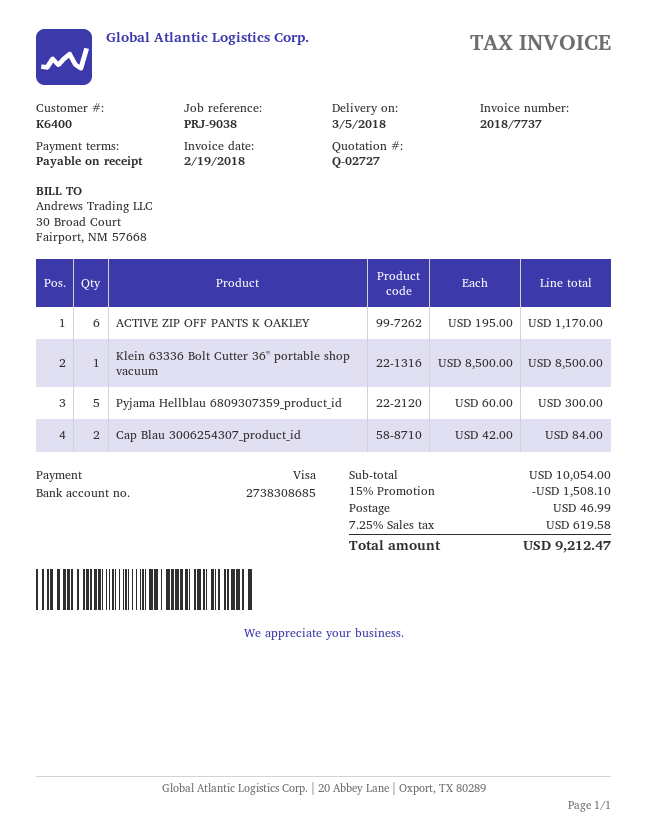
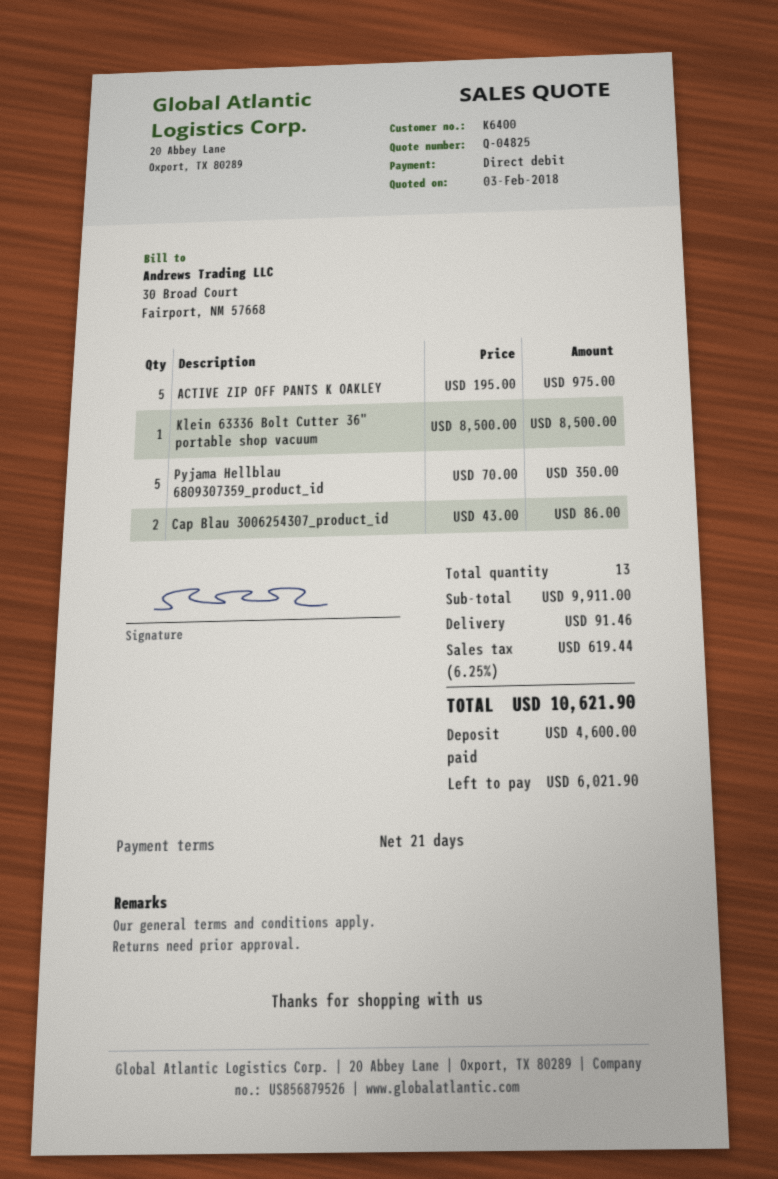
quote number: Q-02727 -> Q-04825
payment terms: on receipt -> 21 days
payment method: Visa -> direct debit
ACTIVE ZIP OFF PANTS K OAKLEY: 6 x 195.00 = 1170.00 -> 5 x 195.00 = 975.00
Pyjama Hellblau 6809307359_product_id: 5 x 60.00 = 300.00 -> 5 x 70.00 = 350.00
Cap Blau 3006254307_product_id: 2 x 42.00 = 84.00 -> 2 x 43.00 = 86.00
subtotal: 10054.00 -> 9911.00
discount: 15% = 1508.10 -> none
shipping: 46.99 -> 91.46
tax: 7.25% = 619.58 -> 6.25% = 619.44
total: 9212.47 -> 10621.90

